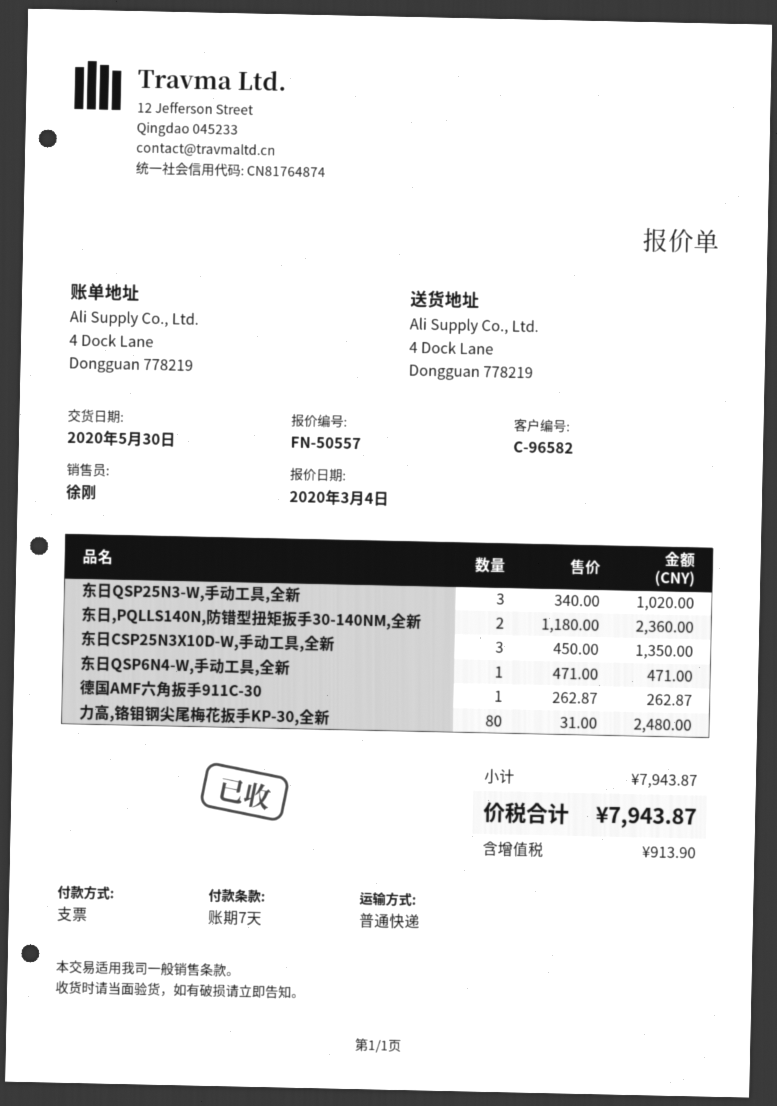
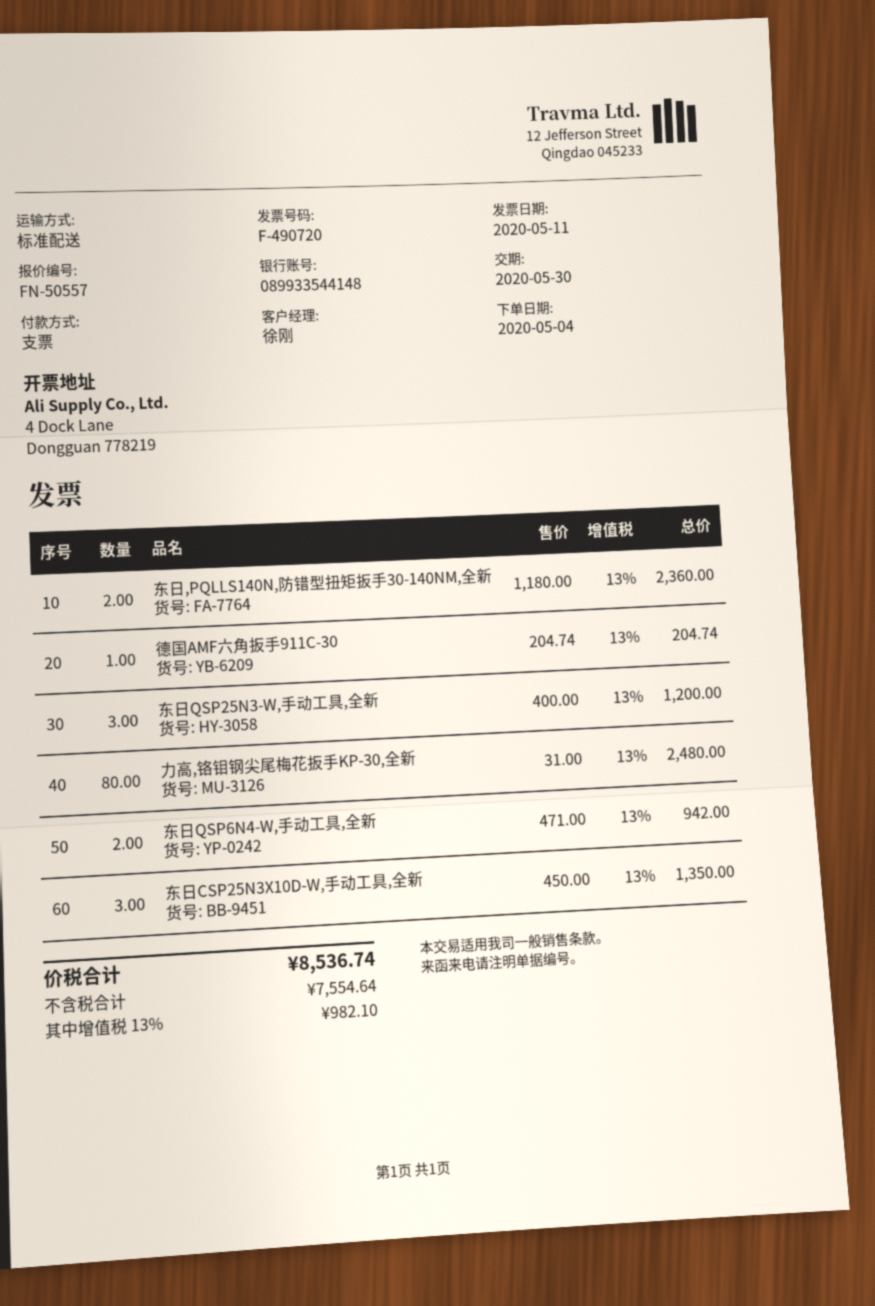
东日QSP25N3-W,手动工具,全新: 3 x 340.00 = 1020.00 -> 3 x 400.00 = 1200.00
东日QSP6N4-W,手动工具,全新: 1 x 471.00 = 471.00 -> 2 x 471.00 = 942.00
德国AMF六角扳手911C-30: 1 x 262.87 = 262.87 -> 1 x 204.74 = 204.74
tax: 913.90 -> 982.10
total: 7943.87 -> 8536.74

